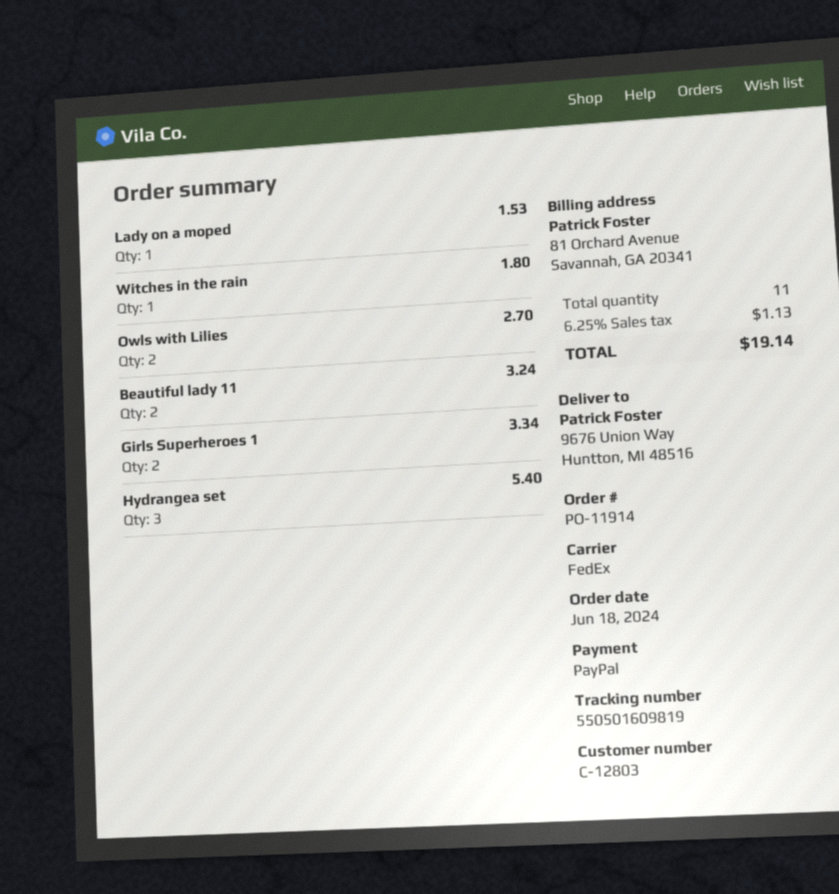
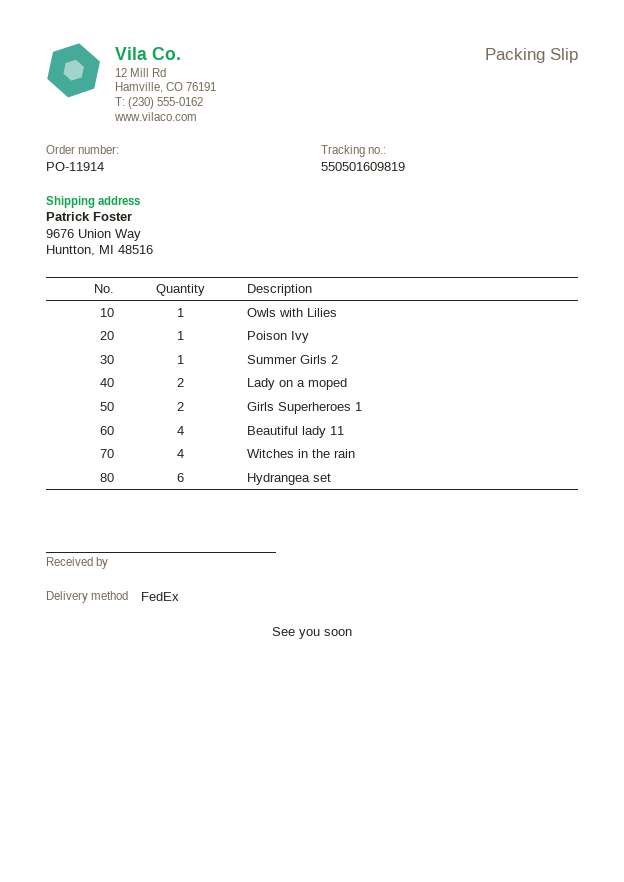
Lady on a moped: 1 -> 2
Witches in the rain: 1 -> 4
Owls with Lilies: 2 -> 1
Beautiful lady 11: 2 -> 4
Hydrangea set: 3 -> 6
Poison Ivy: none -> 1
Summer Girls 2: none -> 1

